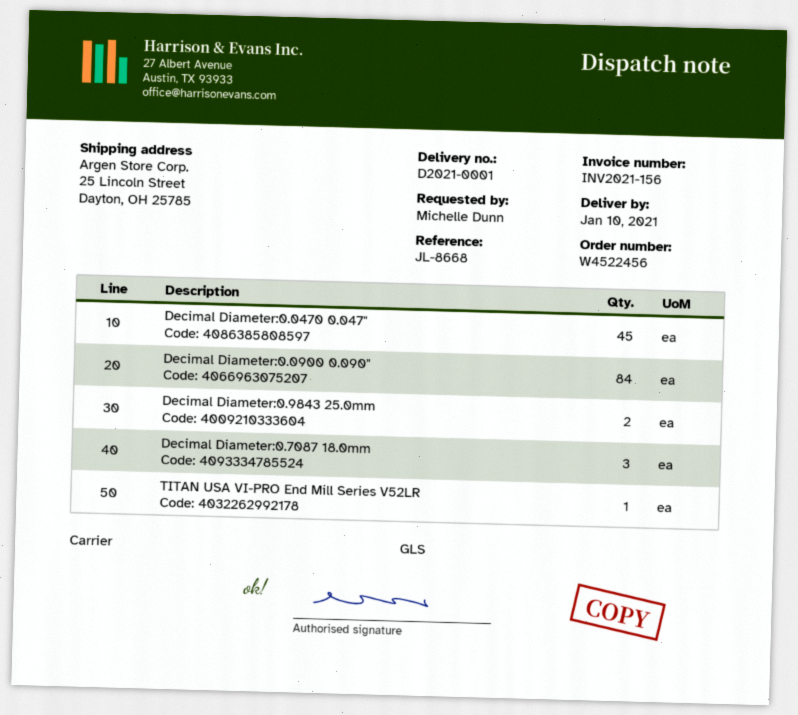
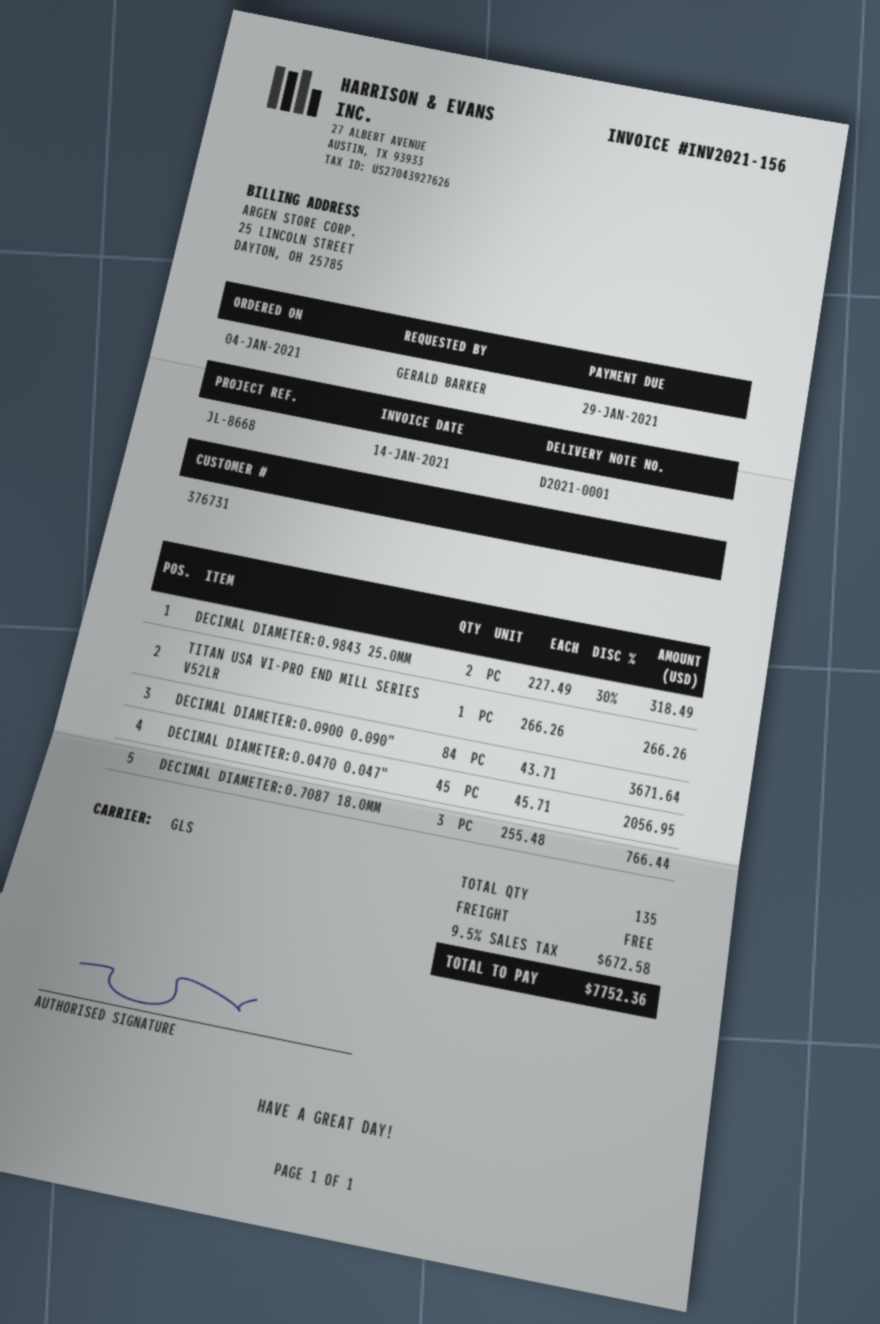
ordered by: Michelle Dunn -> GERALD BARKER

